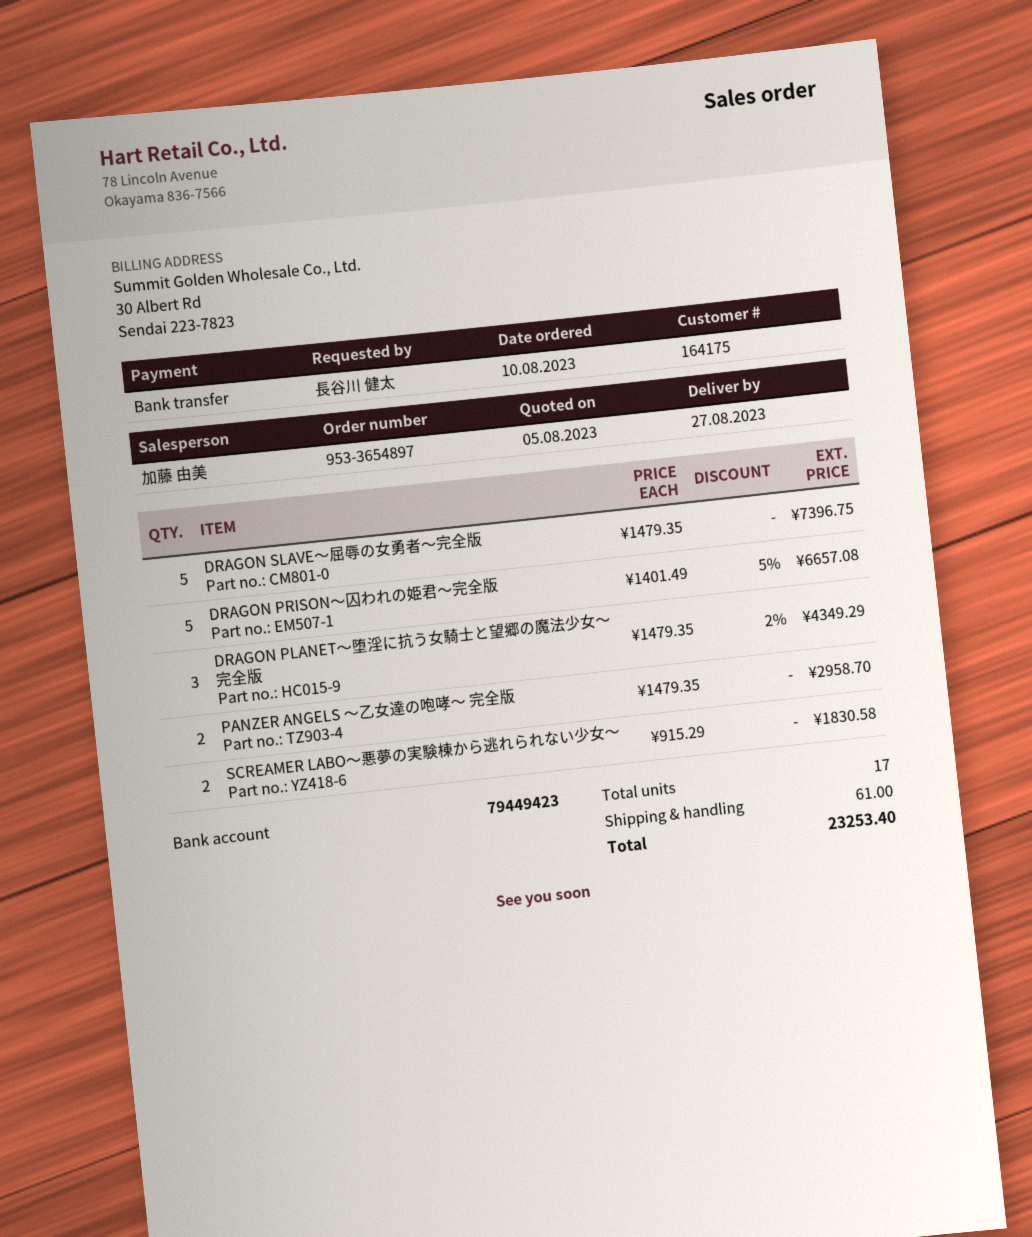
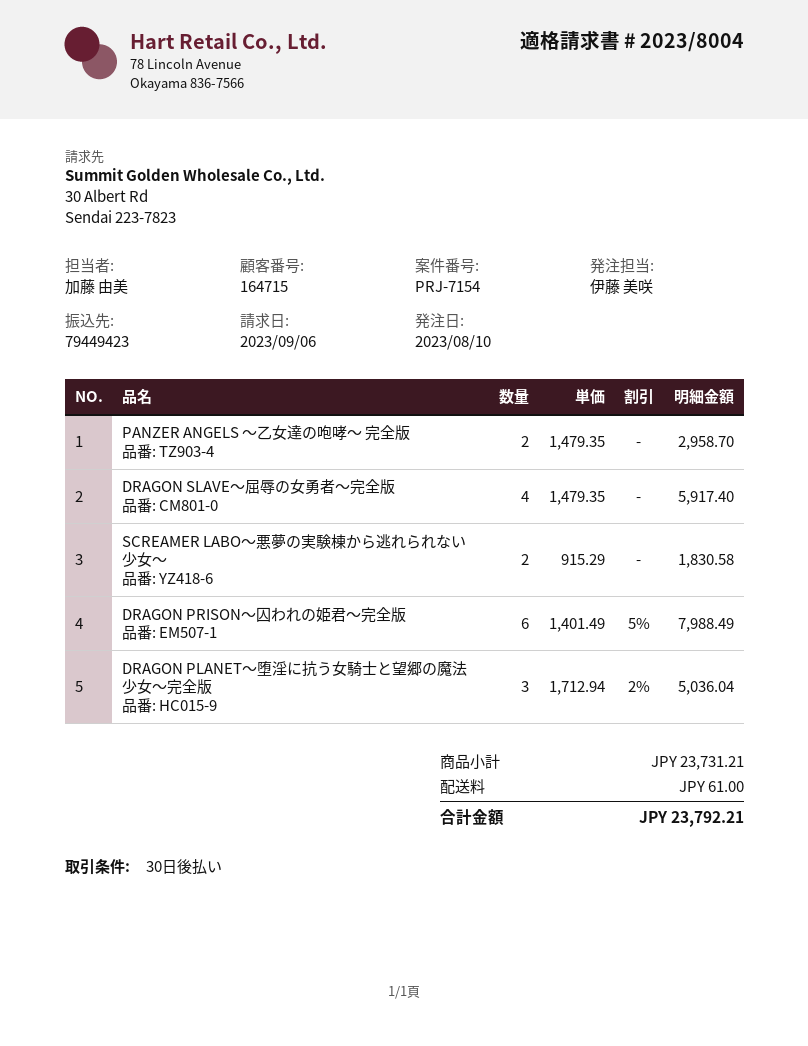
customer number: 164175 -> 164715
ordered by: 長谷川 健太 -> 伊藤 美咲
DRAGON SLAVE〜屈辱の女勇者〜完全版: 5 x 1479.35 = 7396.75 -> 4 x 1479.35 = 5917.40
DRAGON PRISON〜囚われの姫君〜完全版: 5 x 1401.49 - 5% = 6657.08 -> 6 x 1401.49 - 5% = 7988.49
DRAGON PLANET〜堕淫に抗う女騎士と望郷の魔法少女〜完全版: 3 x 1479.35 - 2% = 4349.29 -> 3 x 1712.94 - 2% = 5036.04
total: 23253.40 -> 23792.21

